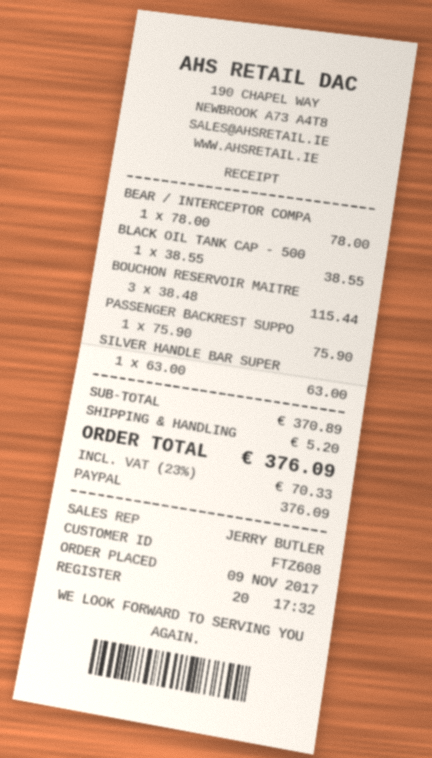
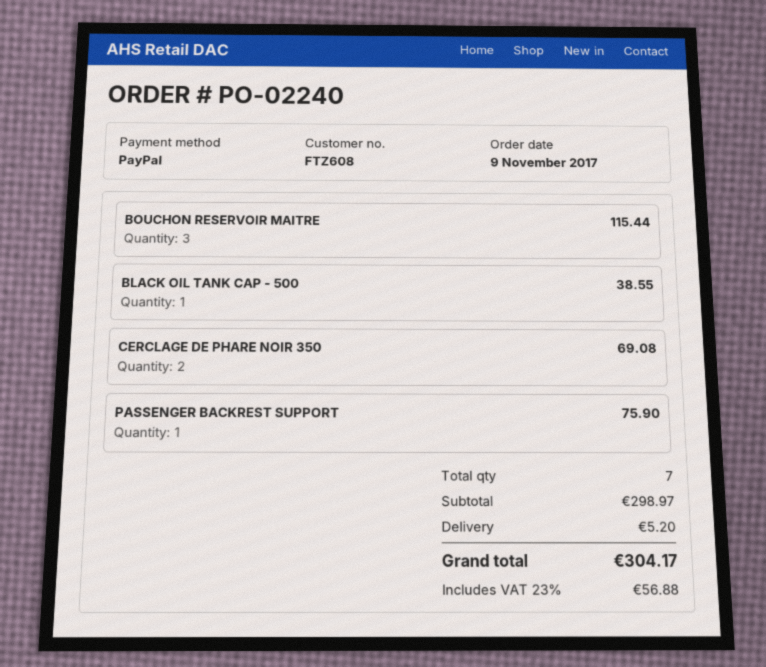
BEAR / INTERCEPTOR COMPA: 1 for 78.00 -> none
SILVER HANDLE BAR SUPER: 1 for 63.00 -> none
CERCLAGE DE PHARE NOIR 350: none -> 2 for 69.08
subtotal: 370.89 -> 298.97
tax: 23% = 70.33 -> 23% = 56.88
total: 376.09 -> 304.17

